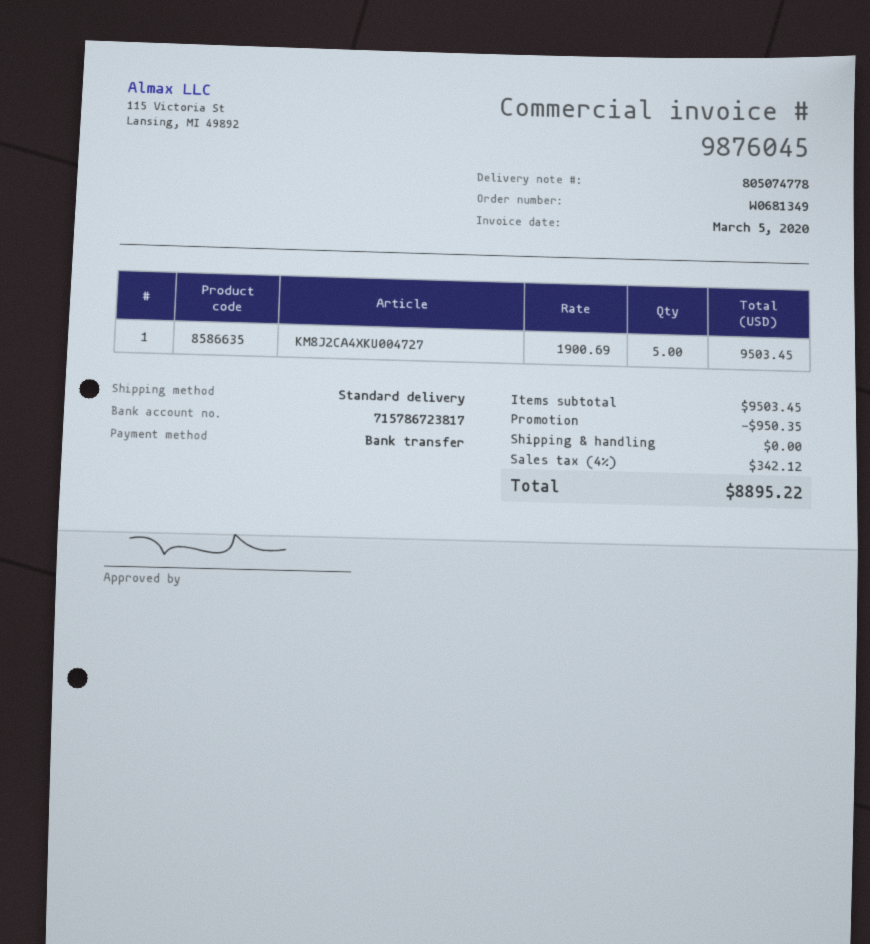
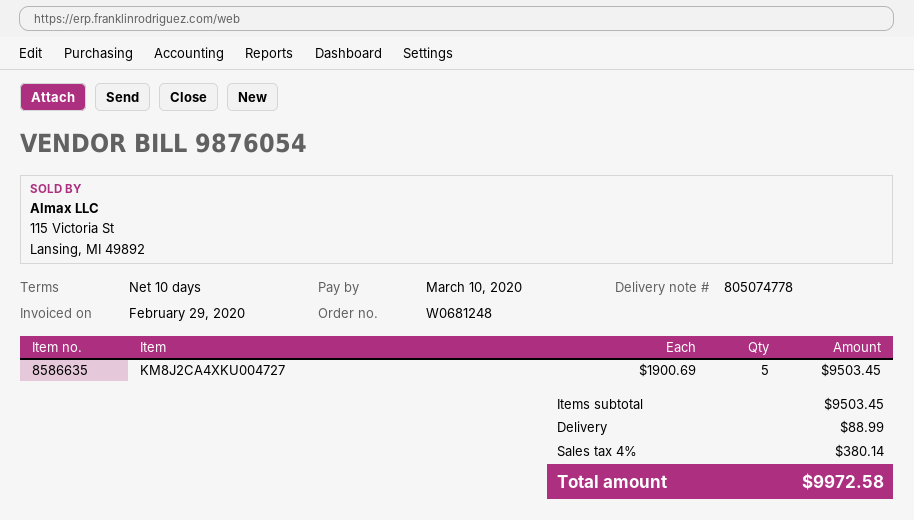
order number: W0681349 -> W0681248
invoice number: 9876045 -> 9876054
invoice date: 2020-03-05 -> 2020-02-29
discount: 950.35 -> none
shipping: 0.00 -> 88.99
tax: 4% = 342.12 -> 4% = 380.14
total: 8895.22 -> 9972.58

